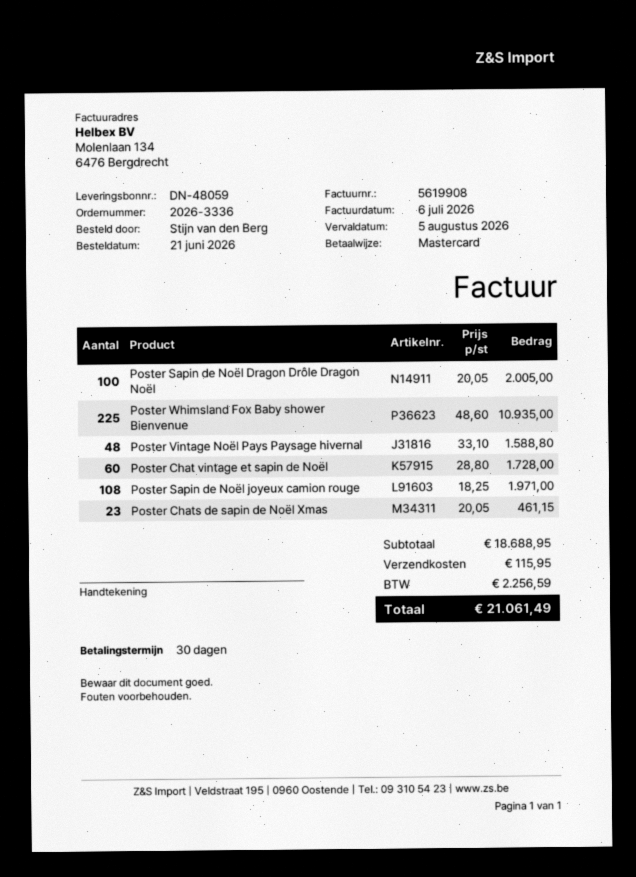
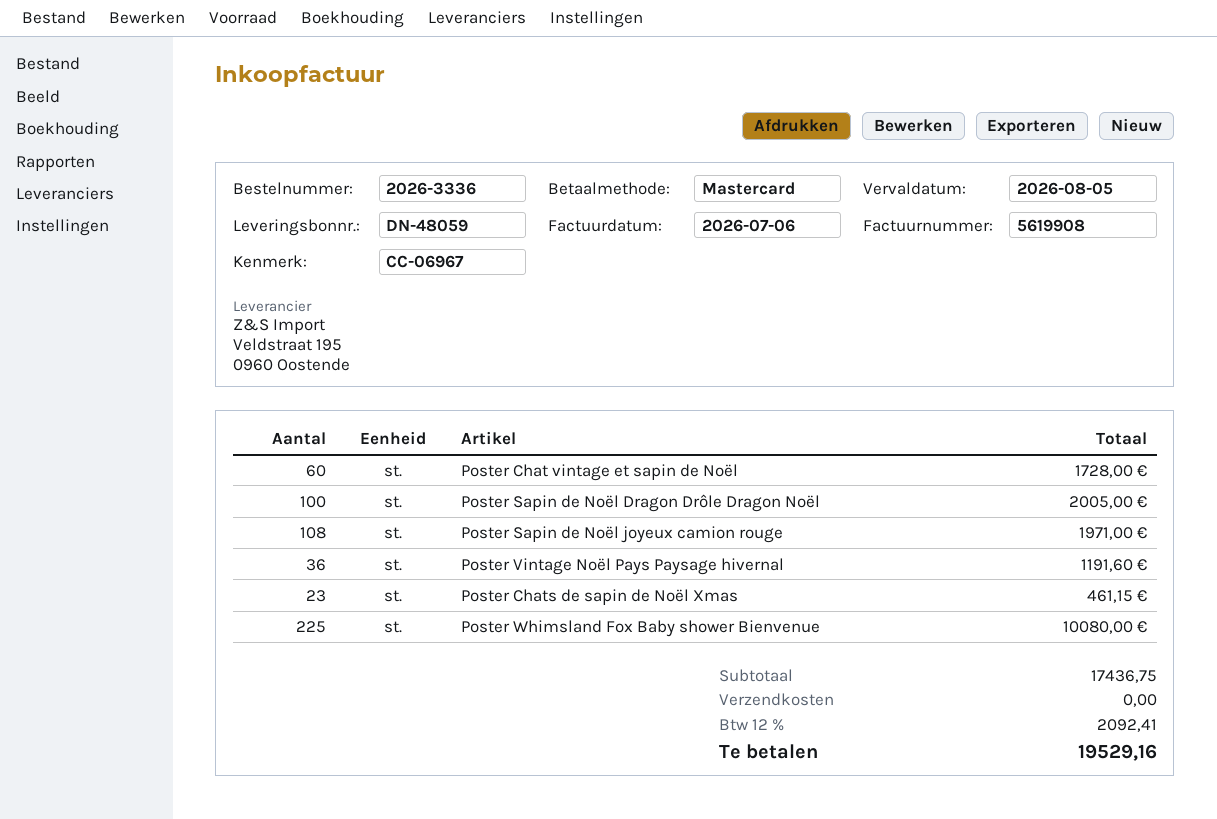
Poster Whimsland Fox Baby shower Bienvenue: 225 for 10935.00 -> 225 for 10080.00
Poster Vintage Noël Pays Paysage hivernal: 48 for 1588.80 -> 36 for 1191.60
subtotal: 18688.95 -> 17436.75
shipping: 115.95 -> 0.00
tax: 2256.59 -> 2092.41
total: 21061.49 -> 19529.16

